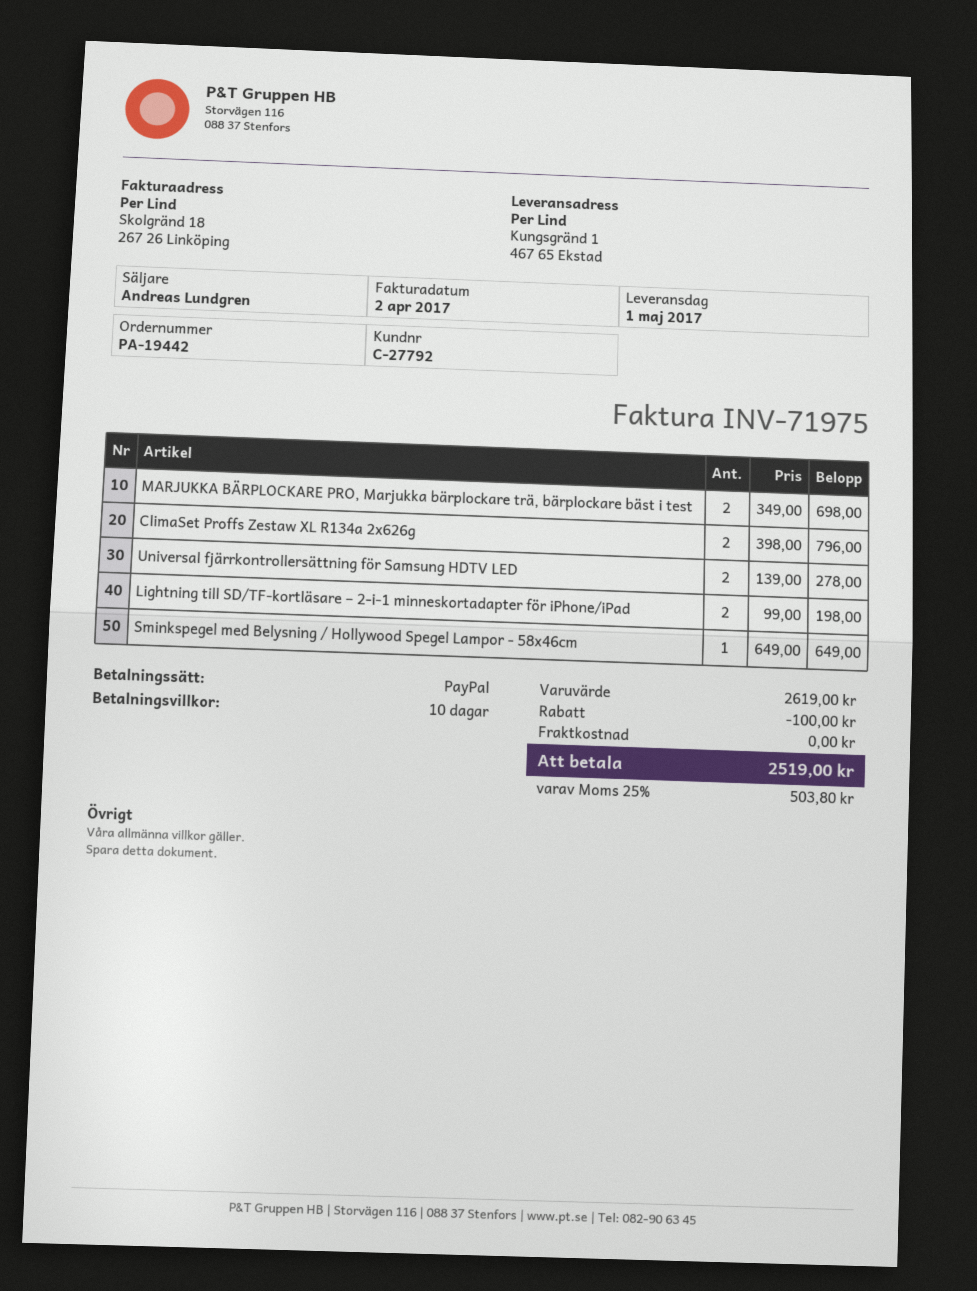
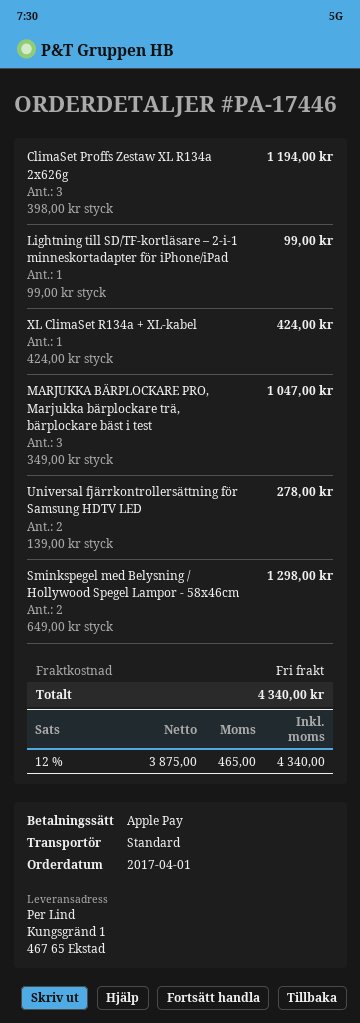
order number: PA-19442 -> PA-17446
payment method: PayPal -> Apple Pay
MARJUKKA BÄRPLOCKARE PRO, Marjukka bärplockare trä, bärplockare bäst i test: 2 x 349.00 = 698.00 -> 3 x 349.00 = 1047.00
ClimaSet Proffs Zestaw XL R134a 2x626g: 2 x 398.00 = 796.00 -> 3 x 398.00 = 1194.00
Lightning till SD/TF-kortläsare – 2-i-1 minneskortadapter för iPhone/iPad: 2 x 99.00 = 198.00 -> 1 x 99.00 = 99.00
Sminkspegel med Belysning / Hollywood Spegel Lampor - 58x46cm: 1 x 649.00 = 649.00 -> 2 x 649.00 = 1298.00
XL ClimaSet R134a + XL-kabel: none -> 1 x 424.00 = 424.00
discount: 100.00 -> none
tax: 25% = 503.80 -> 12% = 465.00
total: 2519.00 -> 4340.00

